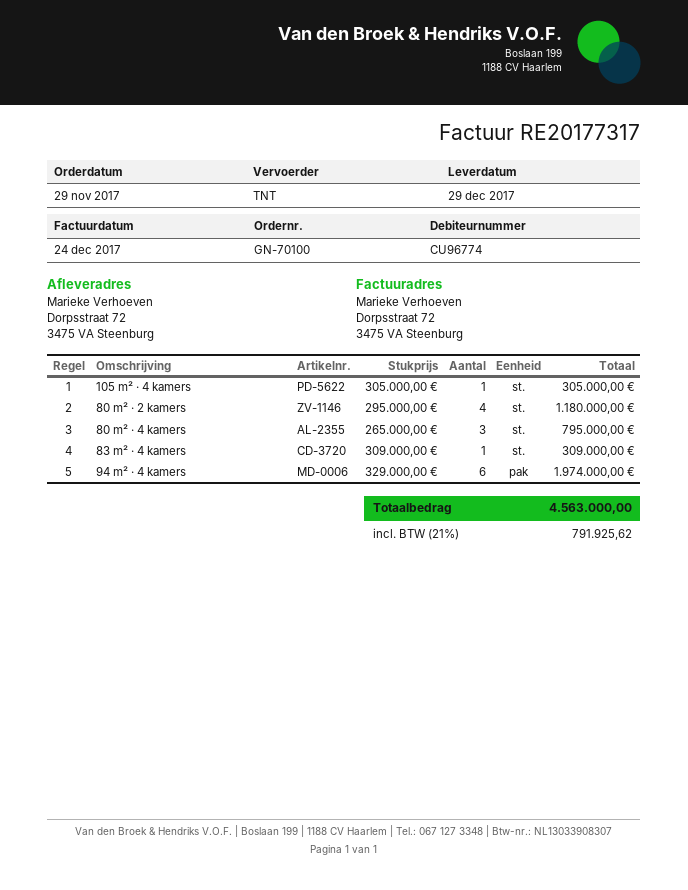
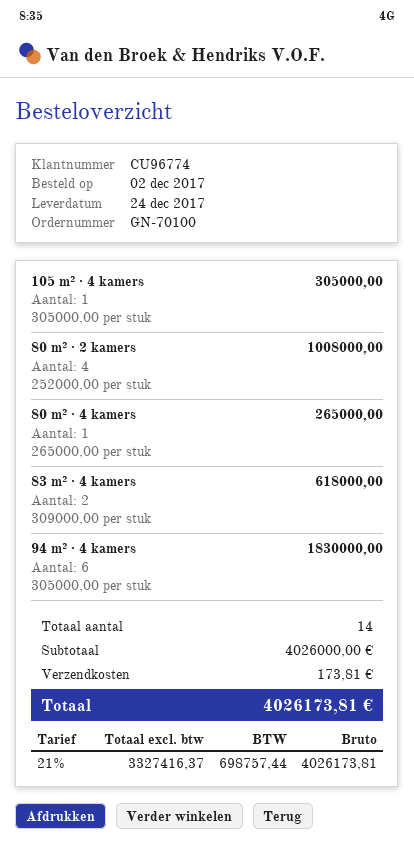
order date: 2017-11-29 -> 2017-12-02
delivery date: 2017-12-29 -> 2017-12-24
80 m² · 2 kamers: 4 x 295000.00 = 1180000.00 -> 4 x 252000.00 = 1008000.00
80 m² · 4 kamers: 3 x 265000.00 = 795000.00 -> 1 x 265000.00 = 265000.00
83 m² · 4 kamers: 1 x 309000.00 = 309000.00 -> 2 x 309000.00 = 618000.00
94 m² · 4 kamers: 6 x 329000.00 = 1974000.00 -> 6 x 305000.00 = 1830000.00
shipping: none -> 173.81
tax: 21% = 791925.62 -> 21% = 698757.44
total: 4563000.00 -> 4026173.81

